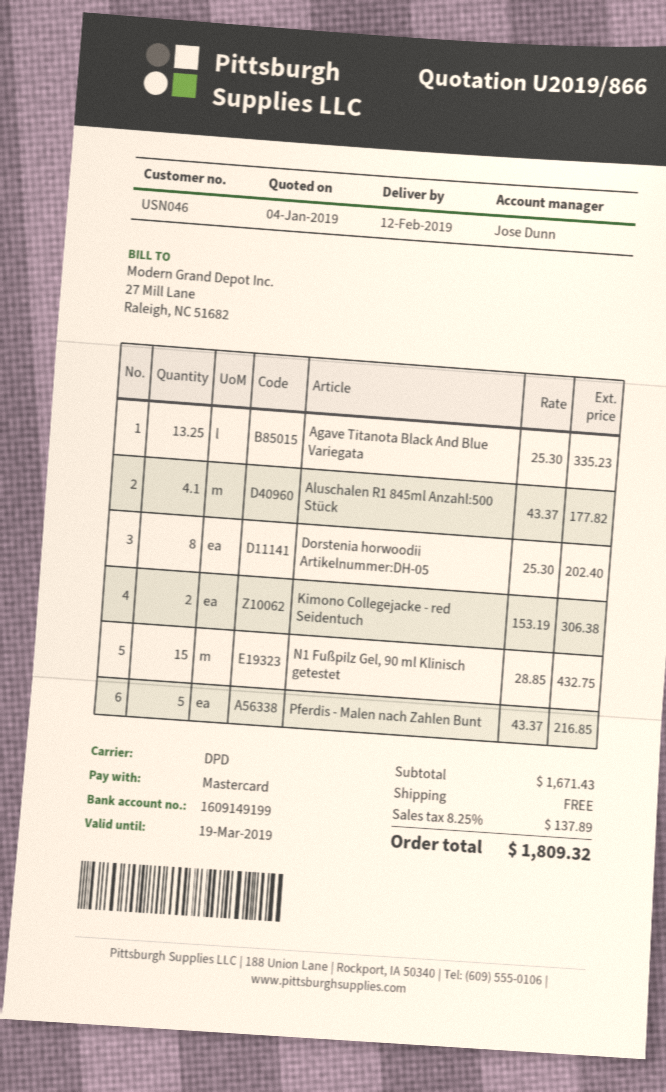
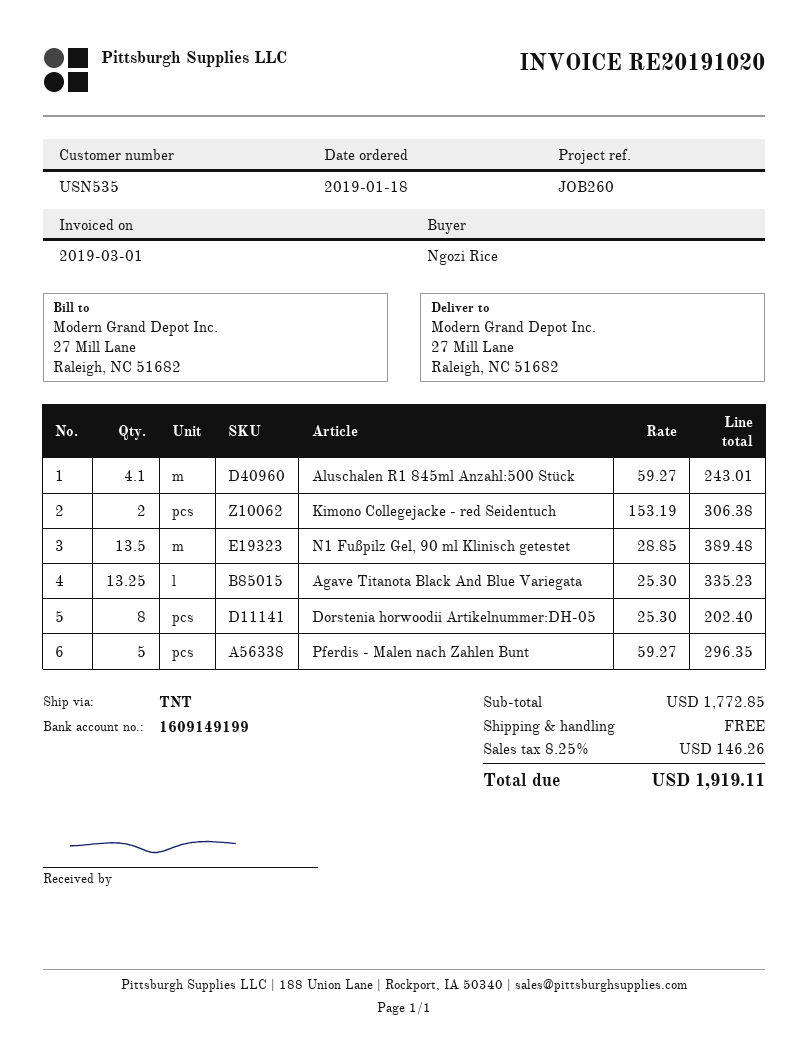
customer number: USN046 -> USN535
shipping method: DPD -> TNT
Aluschalen R1 845ml Anzahl:500 Stück: 4.1 x 43.37 = 177.82 -> 4.1 x 59.27 = 243.01
N1 Fußpilz Gel, 90 ml Klinisch getestet: 15 x 28.85 = 432.75 -> 13.5 x 28.85 = 389.48
Pferdis - Malen nach Zahlen Bunt: 5 x 43.37 = 216.85 -> 5 x 59.27 = 296.35
subtotal: 1671.43 -> 1772.85
tax: 8.25% = 137.89 -> 8.25% = 146.26
total: 1809.32 -> 1919.11

